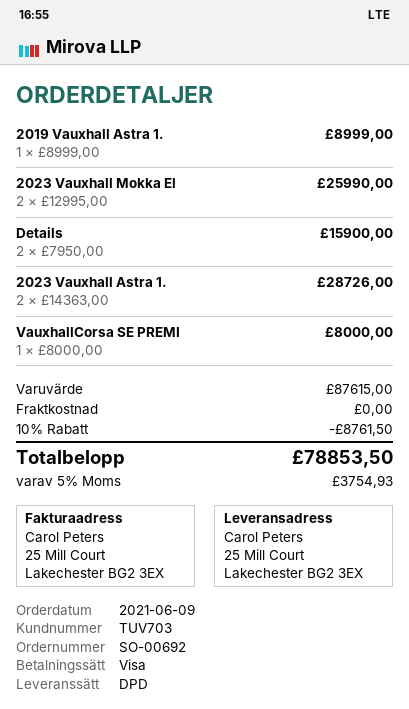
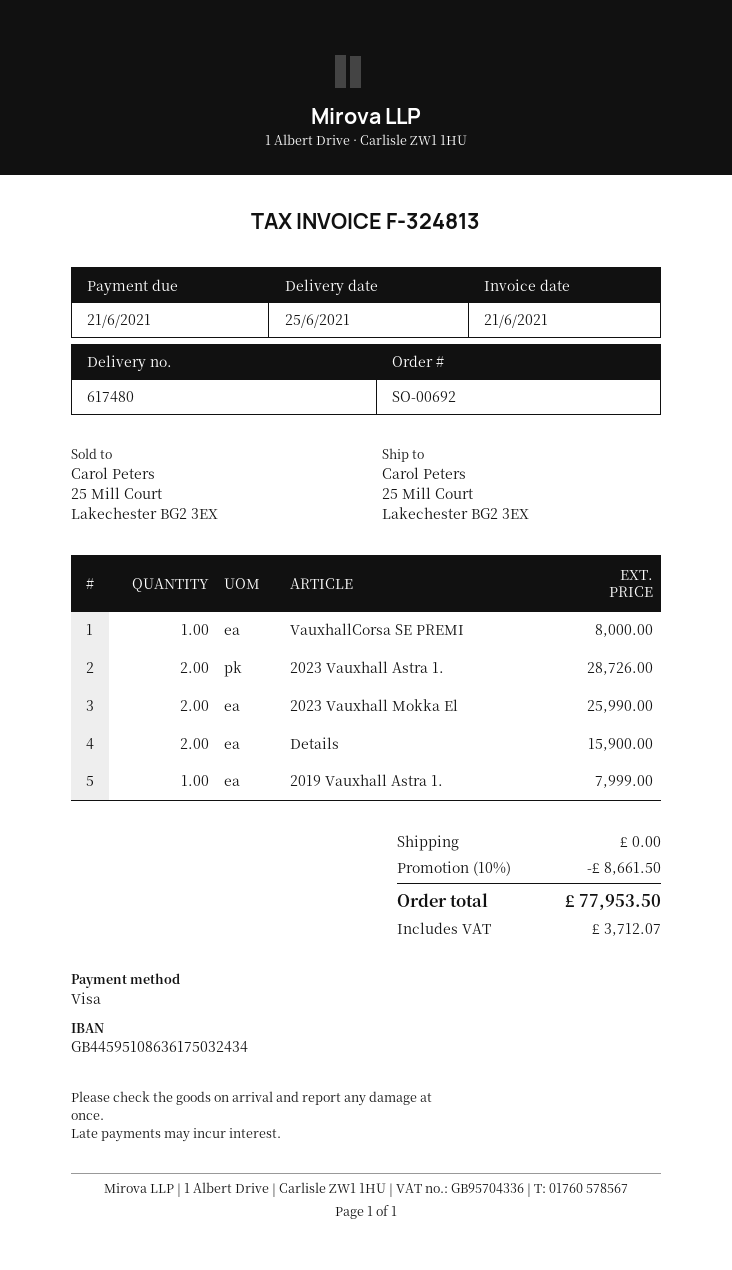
2019 Vauxhall Astra 1.: 1 for 8999.00 -> 1 for 7999.00
discount: 10% = 8761.50 -> 10% = 8661.50
tax: 3754.93 -> 3712.07
total: 78853.50 -> 77953.50

